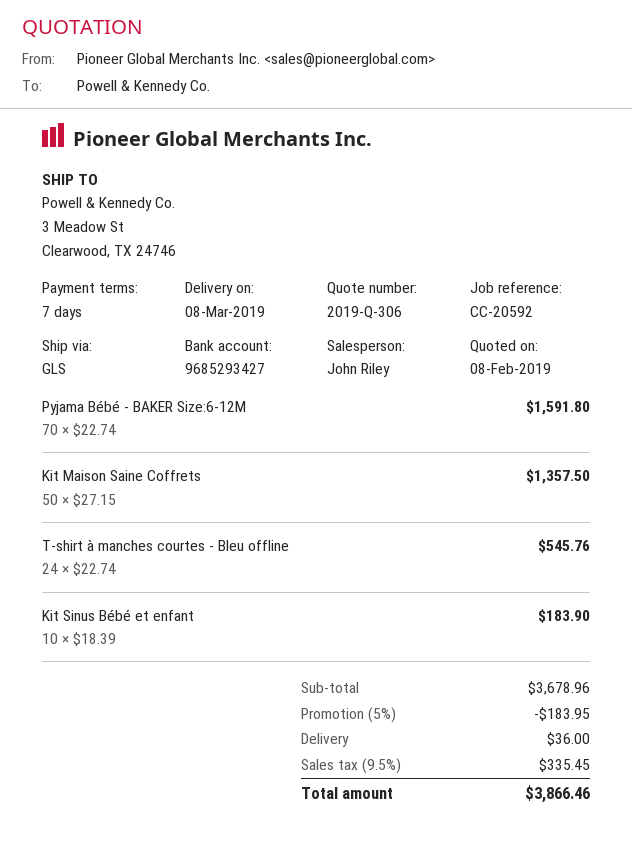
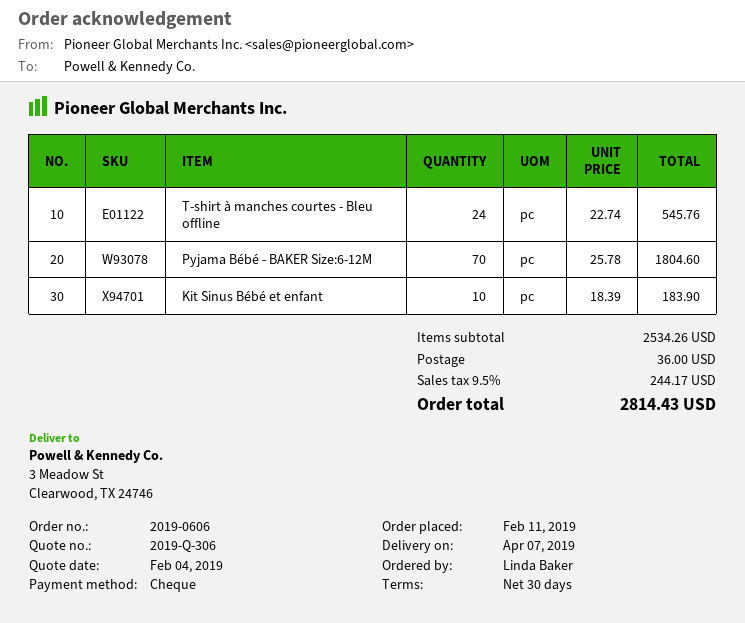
quote date: 2019-02-08 -> 2019-02-04
delivery date: 2019-03-08 -> 2019-04-07
payment terms: 7 days -> 30 days
Pyjama Bébé - BAKER Size:6-12M: 70 x 22.74 = 1591.80 -> 70 x 25.78 = 1804.60
Kit Maison Saine Coffrets: 50 x 27.15 = 1357.50 -> none
subtotal: 3678.96 -> 2534.26
discount: 5% = 183.95 -> none
tax: 9.5% = 335.45 -> 9.5% = 244.17
total: 3866.46 -> 2814.43

